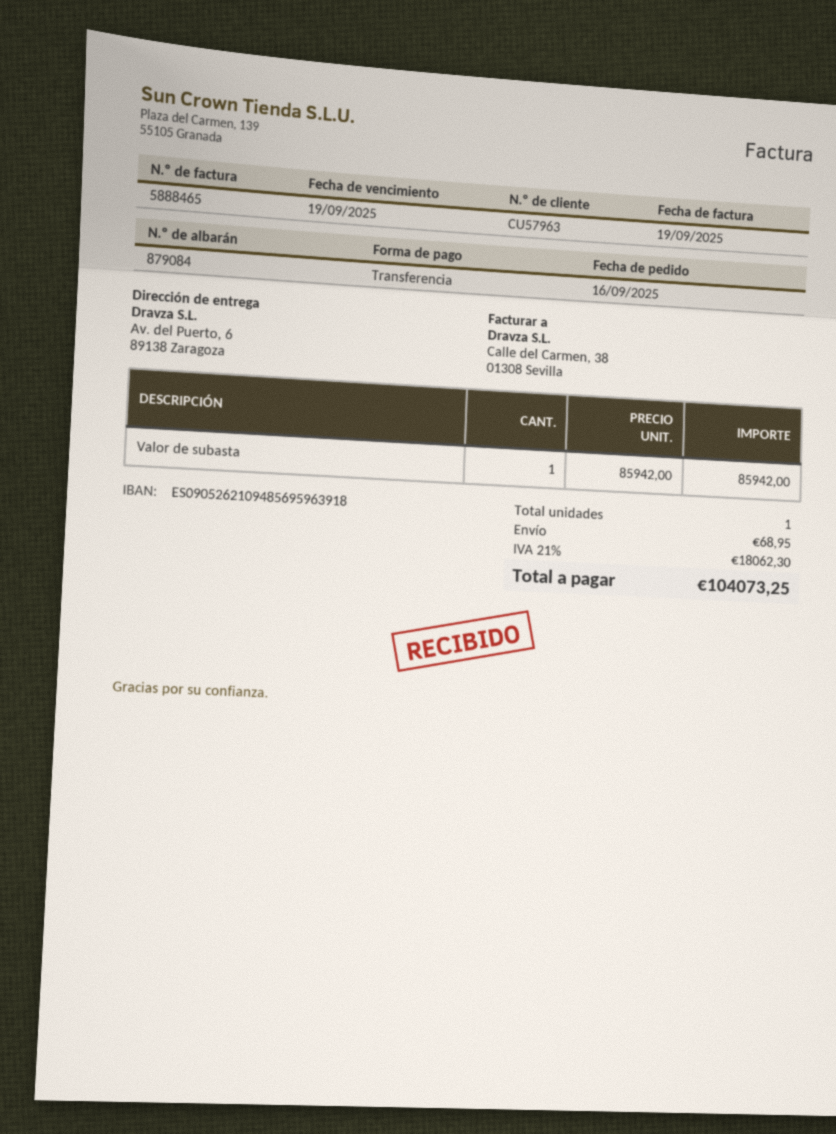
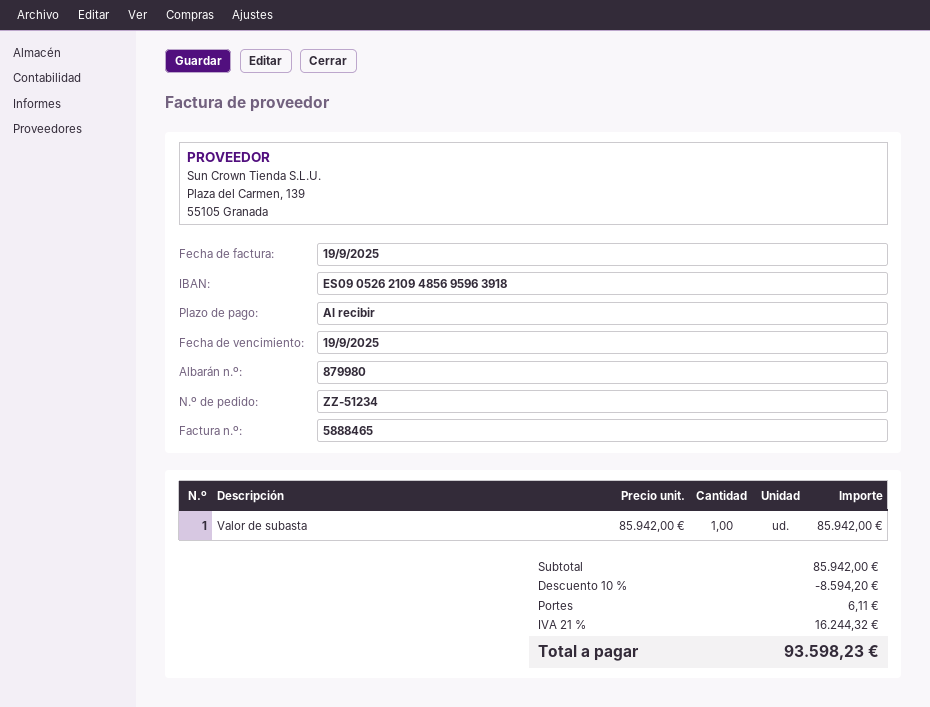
delivery note number: 879084 -> 879980
discount: none -> 10% = 8594.20
shipping: 68.95 -> 6.11
tax: 21% = 18062.30 -> 21% = 16244.32
total: 104073.25 -> 93598.23

